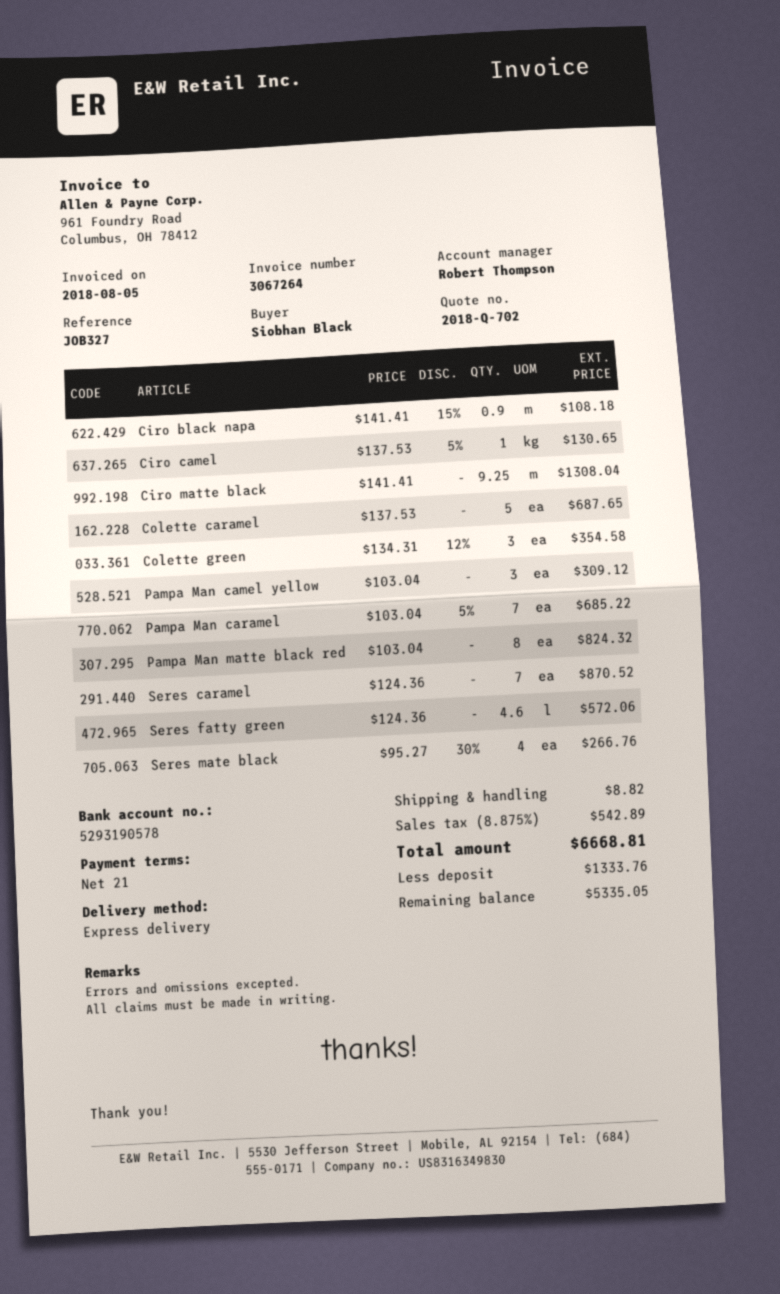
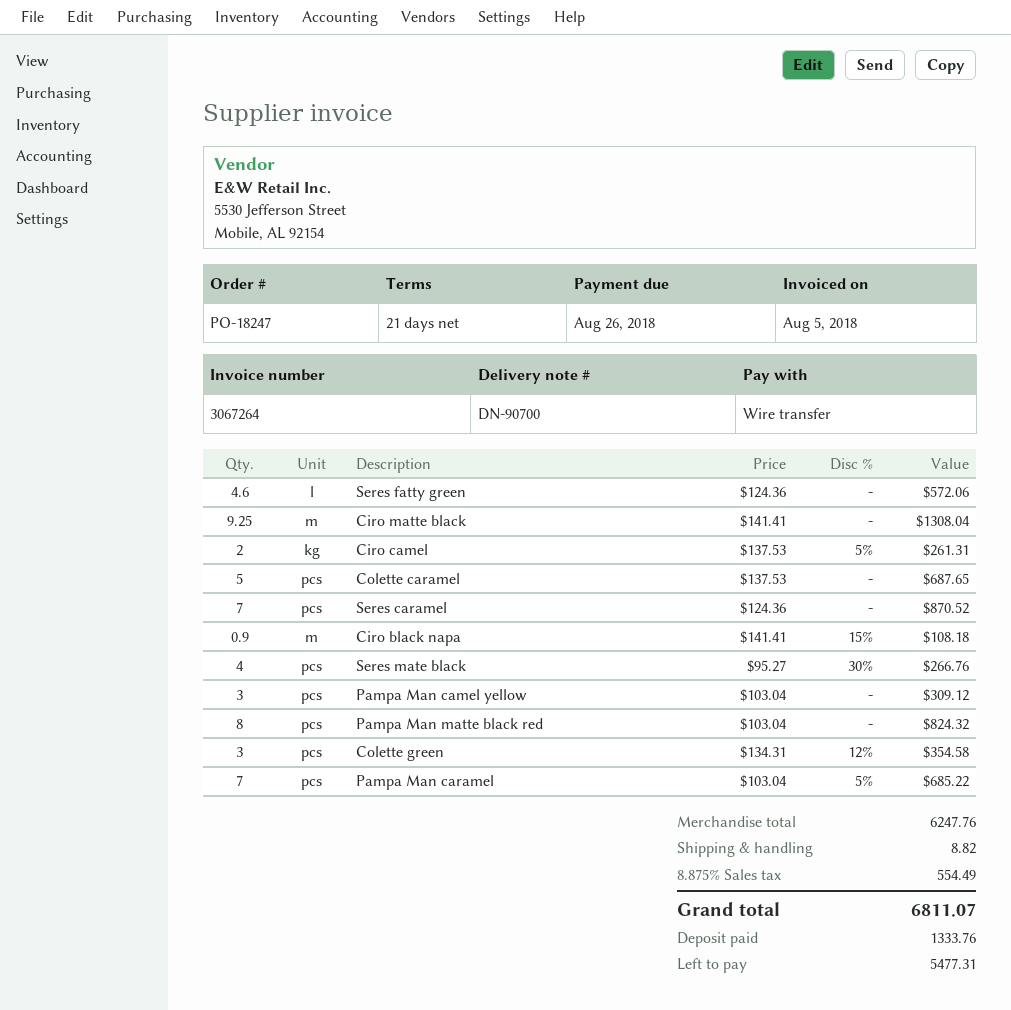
Ciro camel: 1 x 137.53 - 5% = 130.65 -> 2 x 137.53 - 5% = 261.31
tax: 8.875% = 542.89 -> 8.875% = 554.49
total: 6668.81 -> 6811.07
balance: 5335.05 -> 5477.31

